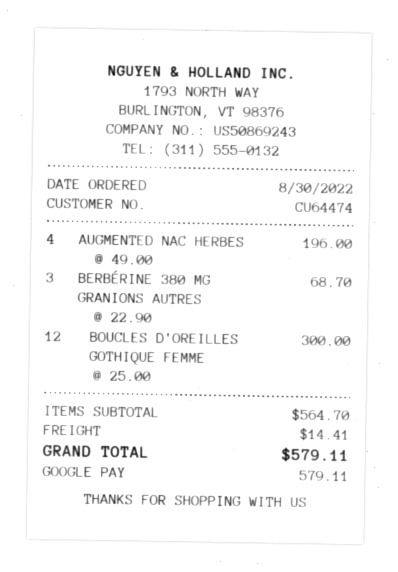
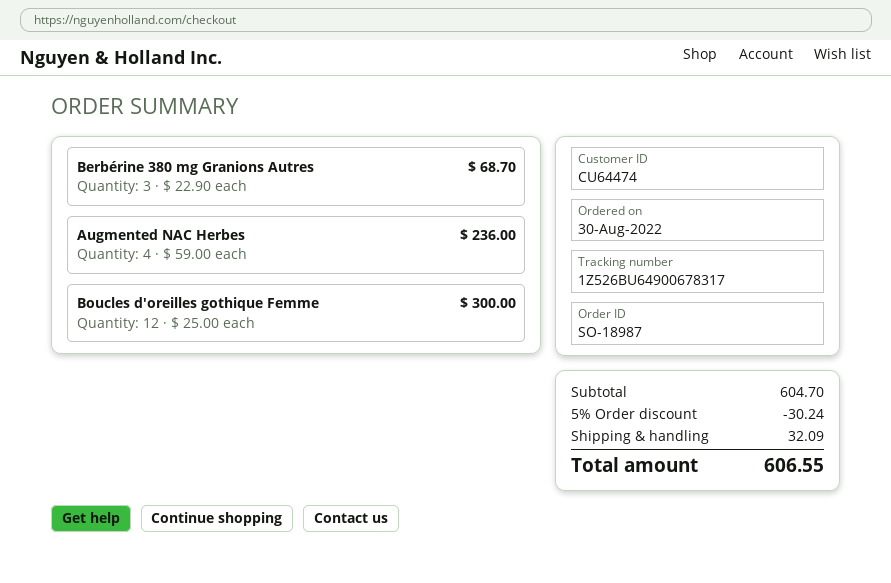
AUGMENTED NAC HERBES: 4 x 49.00 = 196.00 -> 4 x 59.00 = 236.00
subtotal: 564.70 -> 604.70
discount: none -> 5% = 30.24
shipping: 14.41 -> 32.09
total: 579.11 -> 606.55

